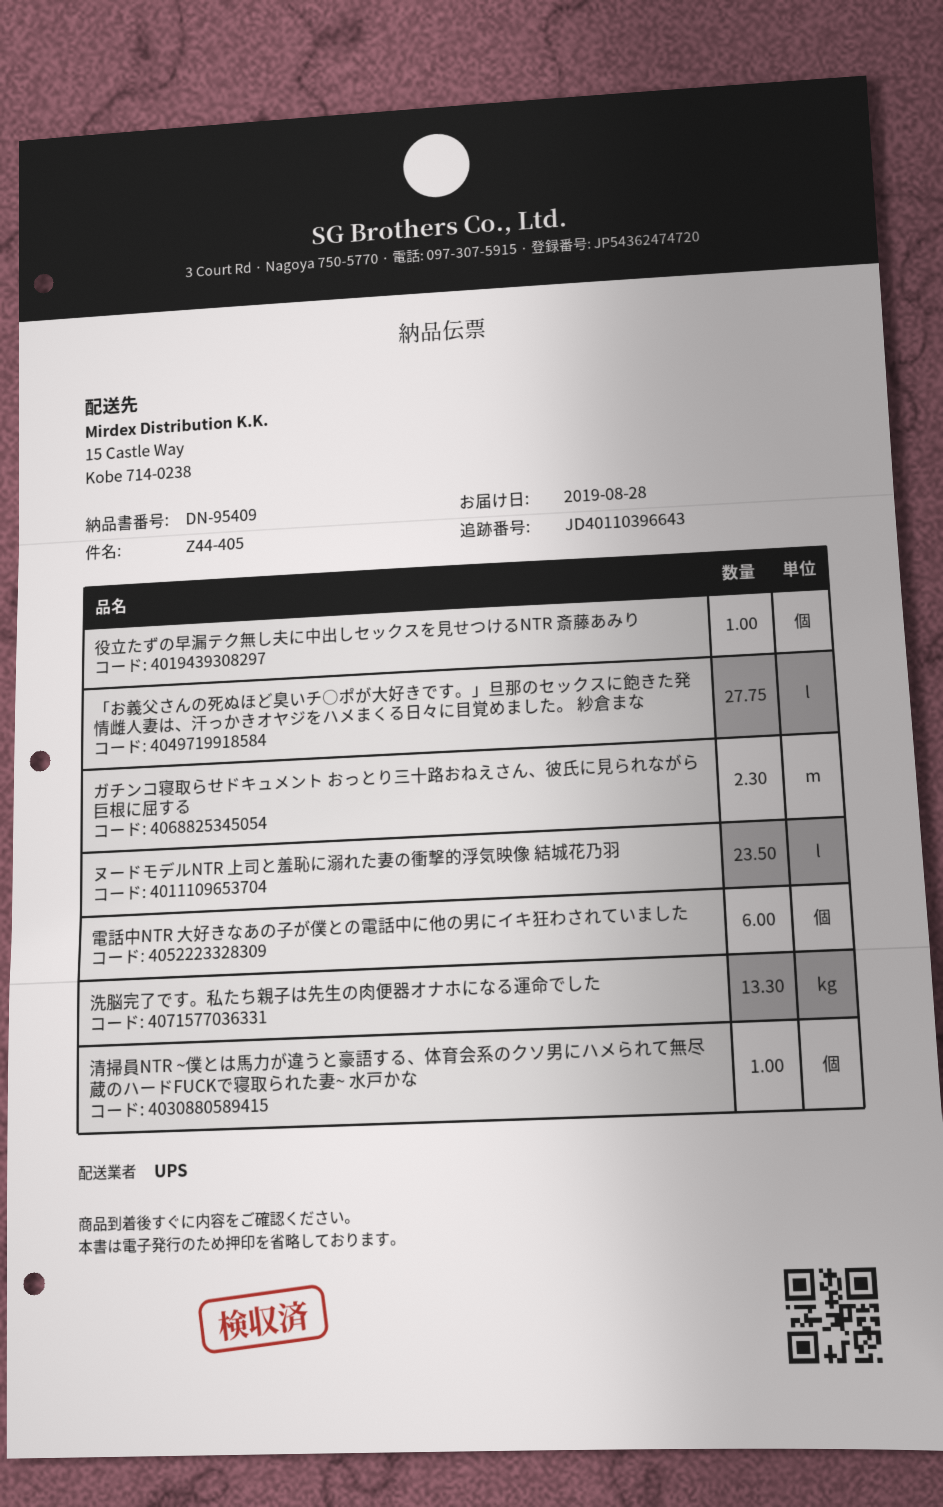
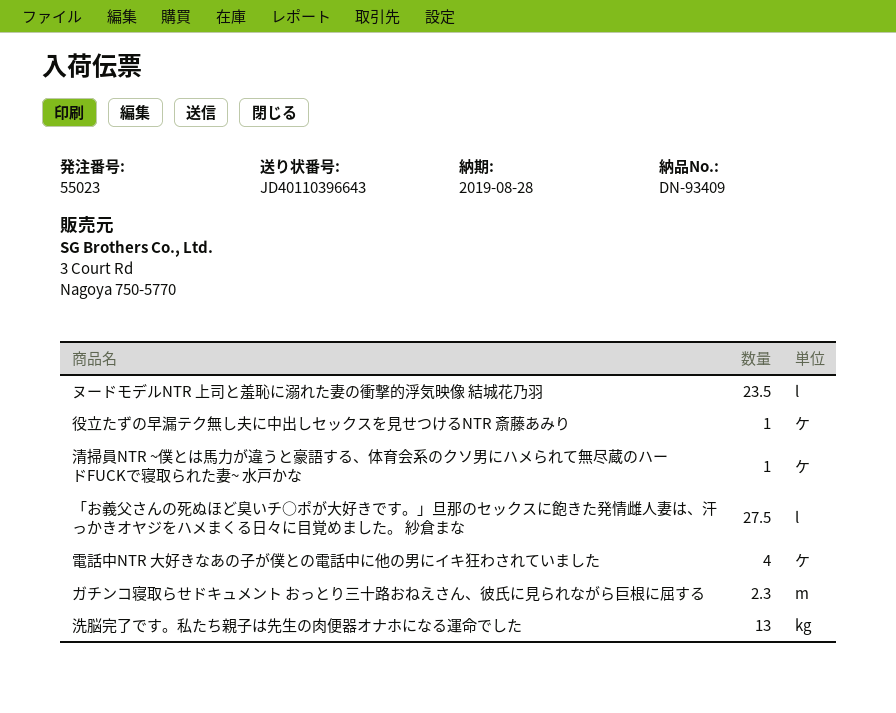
delivery note number: DN-95409 -> DN-93409
「お義父さんの死ぬほど臭いチ○ポが大好きです。」旦那のセックスに飽きた発情雌人妻は、汗っかきオヤジをハメまくる日々に目覚めました。 紗倉まな: 27.75 -> 27.5
電話中NTR 大好きなあの子が僕との電話中に他の男にイキ狂わされていました: 6 -> 4
洗脳完了です。私たち親子は先生の肉便器オナホになる運命でした: 13.3 -> 13

